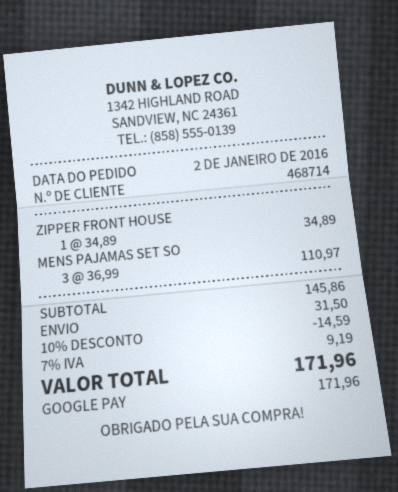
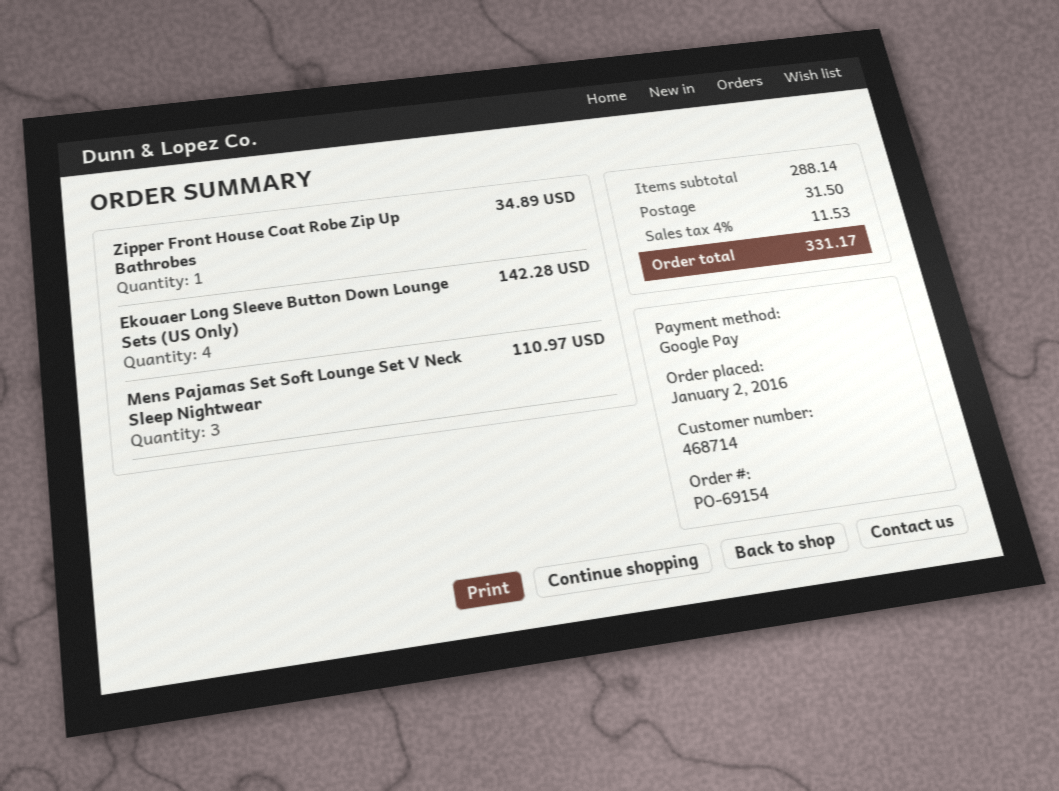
Ekouaer Long Sleeve Button Down Lounge Sets (US Only): none -> 4 for 142.28
subtotal: 145.86 -> 288.14
discount: 10% = 14.59 -> none
tax: 7% = 9.19 -> 4% = 11.53
total: 171.96 -> 331.17

